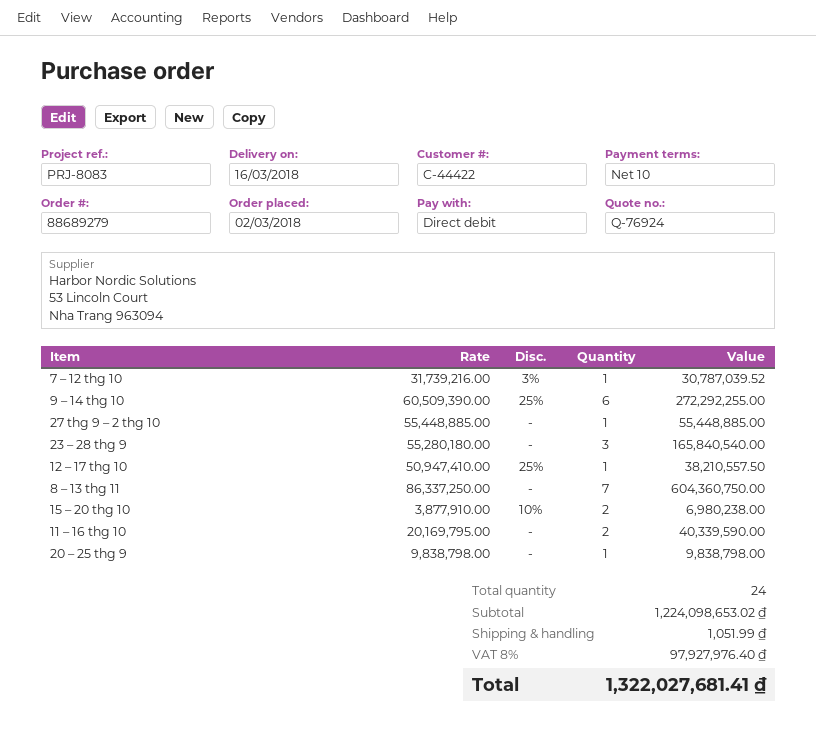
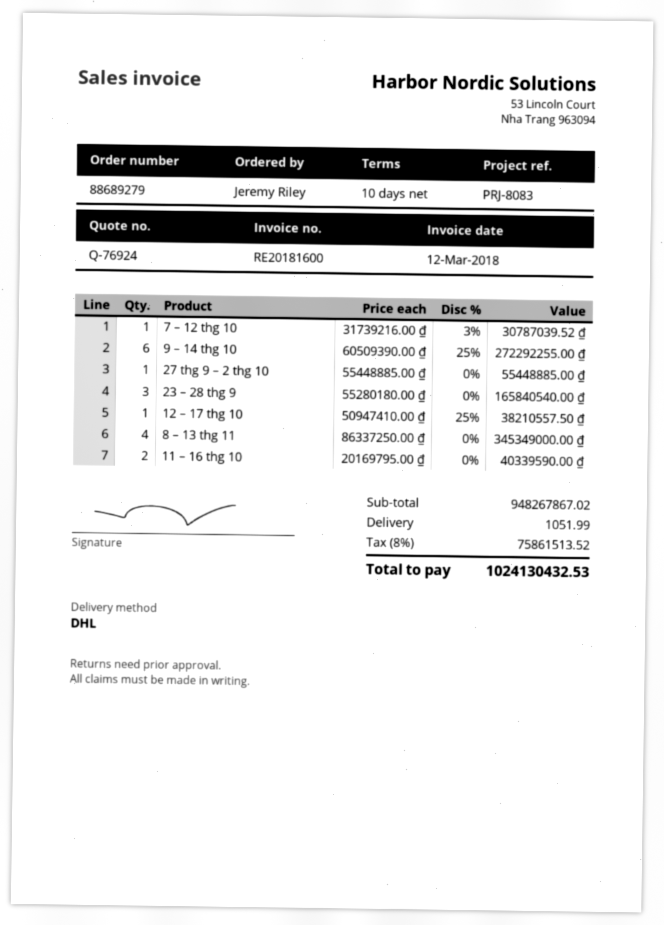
8 – 13 thg 11: 7 x 86337250.00 = 604360750.00 -> 4 x 86337250.00 = 345349000.00
15 – 20 thg 10: 2 x 3877910.00 - 10% = 6980238.00 -> none
20 – 25 thg 9: 1 x 9838798.00 = 9838798.00 -> none
subtotal: 1224098653.02 -> 948267867.02
tax: 8% = 97927976.40 -> 8% = 75861513.52
total: 1322027681.41 -> 1024130432.53

